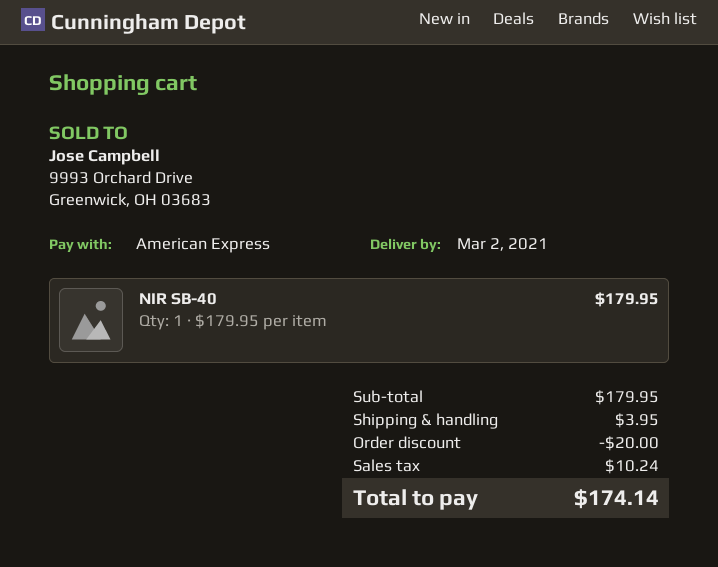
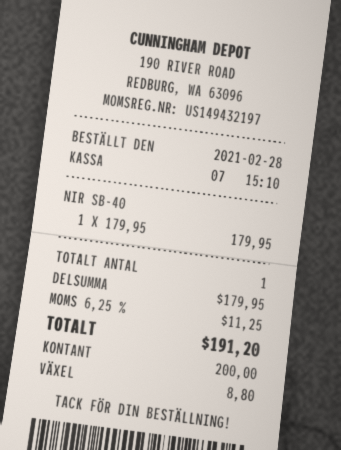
payment method: American Express -> cash
discount: 20.00 -> none
shipping: 3.95 -> none
tax: 10.24 -> 11.25
total: 174.14 -> 191.20

